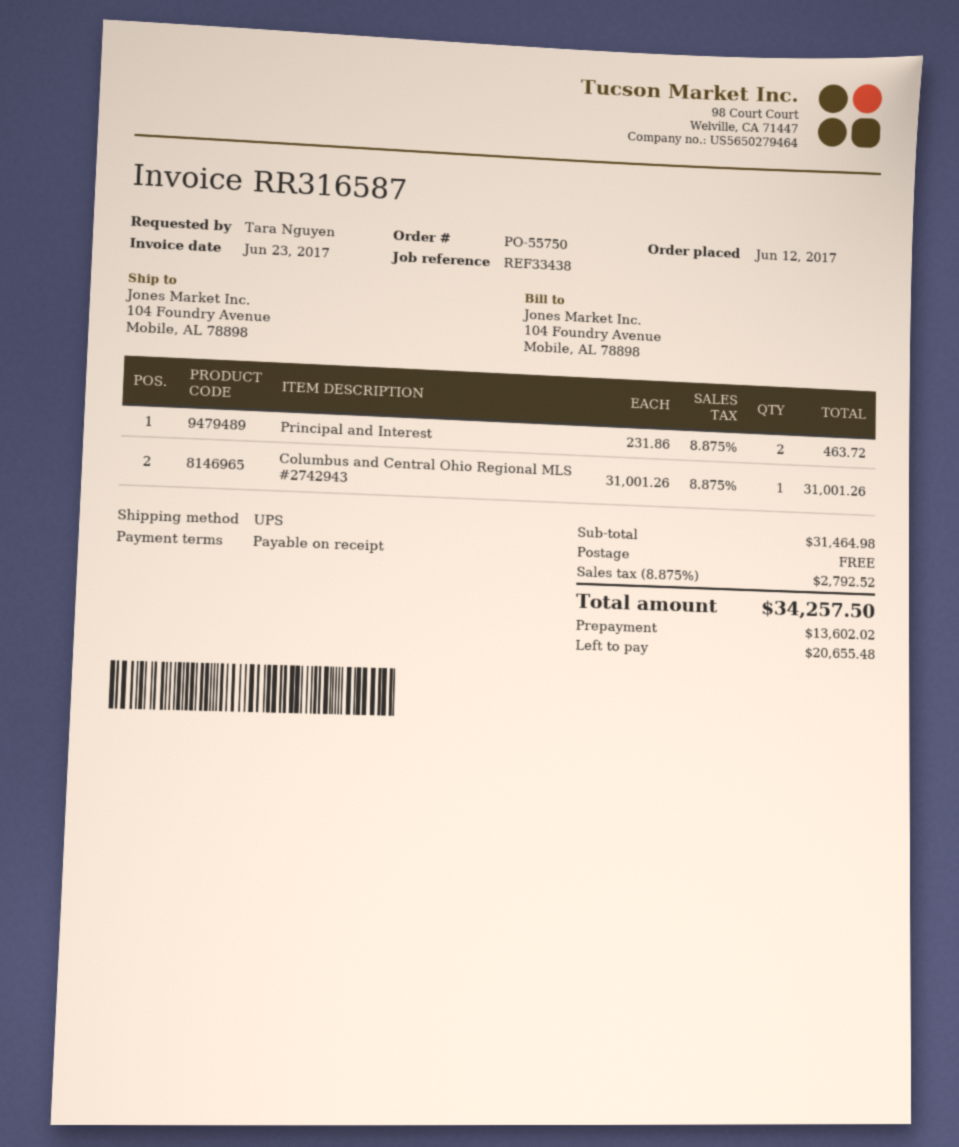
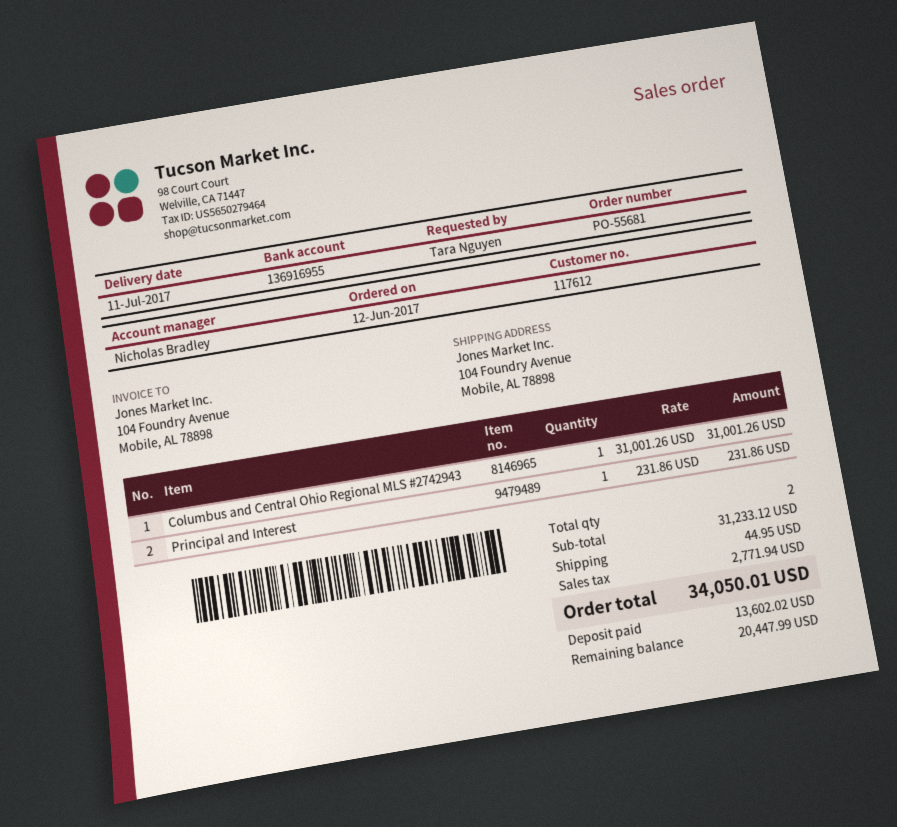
order number: PO-55750 -> PO-55681
Principal and Interest: 2 x 231.86 = 463.72 -> 1 x 231.86 = 231.86
subtotal: 31464.98 -> 31233.12
shipping: 0.00 -> 44.95
tax: 2792.52 -> 2771.94
total: 34257.50 -> 34050.01
balance: 20655.48 -> 20447.99

